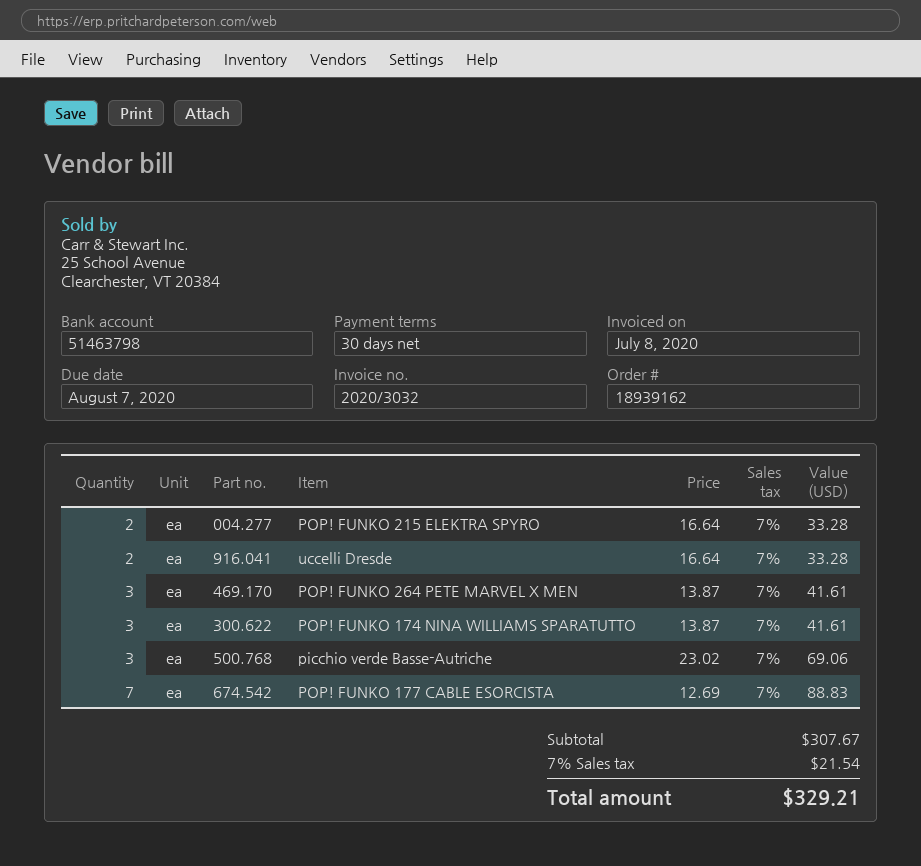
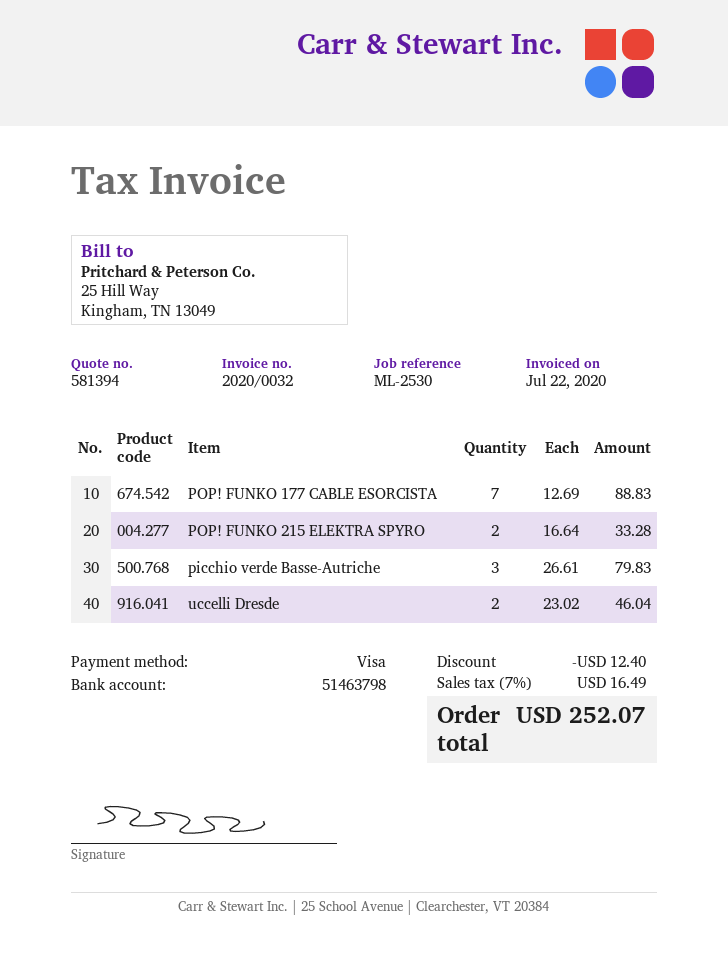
invoice number: 2020/3032 -> 2020/0032
invoice date: 2020-07-08 -> 2020-07-22
uccelli Dresde: 2 x 16.64 = 33.28 -> 2 x 23.02 = 46.04
POP! FUNKO 264 PETE MARVEL X MEN: 3 x 13.87 = 41.61 -> none
POP! FUNKO 174 NINA WILLIAMS SPARATUTTO: 3 x 13.87 = 41.61 -> none
picchio verde Basse-Autriche: 3 x 23.02 = 69.06 -> 3 x 26.61 = 79.83
discount: none -> 12.40
tax: 7% = 21.54 -> 7% = 16.49
total: 329.21 -> 252.07

